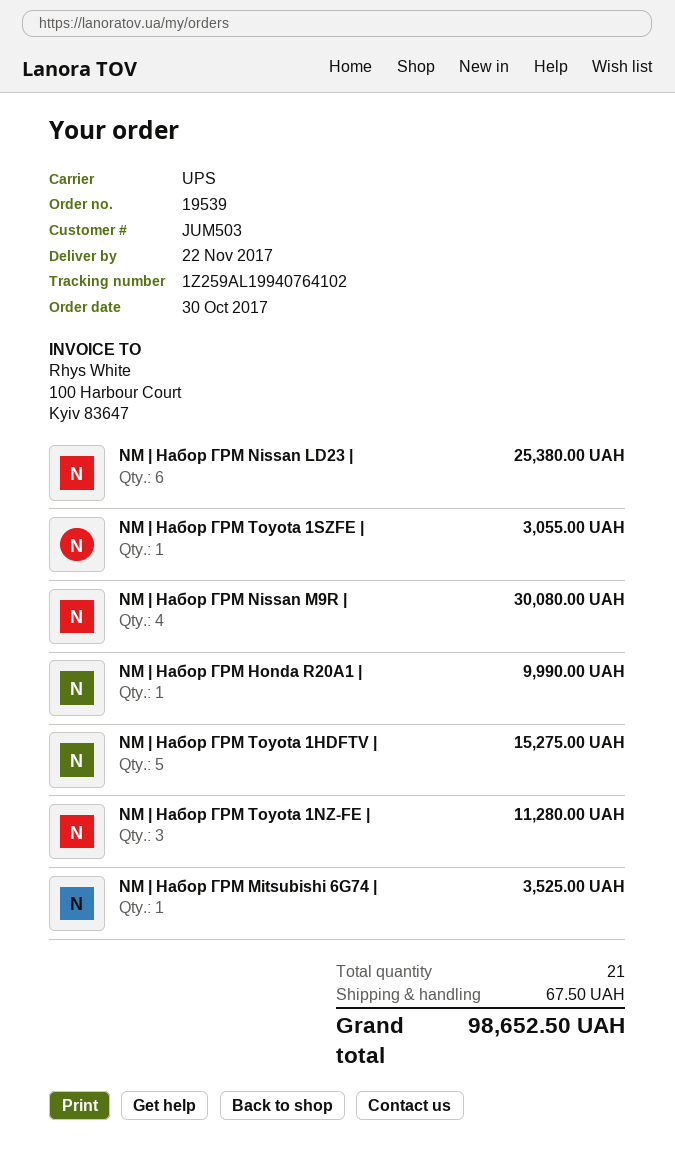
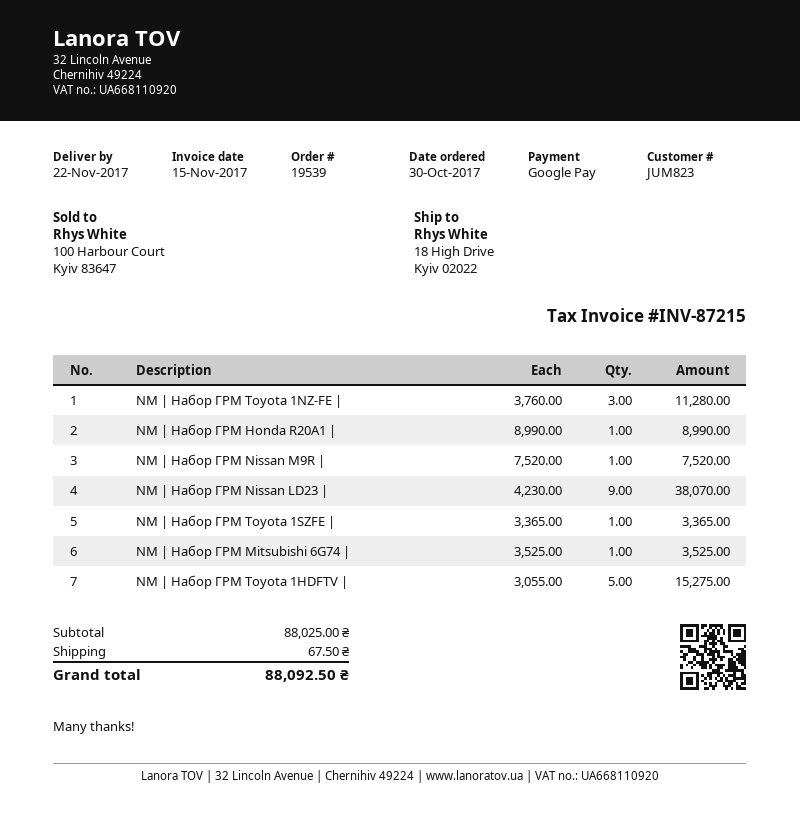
customer number: JUM503 -> JUM823
NM | Набор ГРМ Nissan LD23 |: 6 for 25380.00 -> 9 for 38070.00
NM | Набор ГРМ Toyota 1SZFE |: 1 for 3055.00 -> 1 for 3365.00
NM | Набор ГРМ Nissan M9R |: 4 for 30080.00 -> 1 for 7520.00
NM | Набор ГРМ Honda R20A1 |: 1 for 9990.00 -> 1 for 8990.00
total: 98652.50 -> 88092.50

